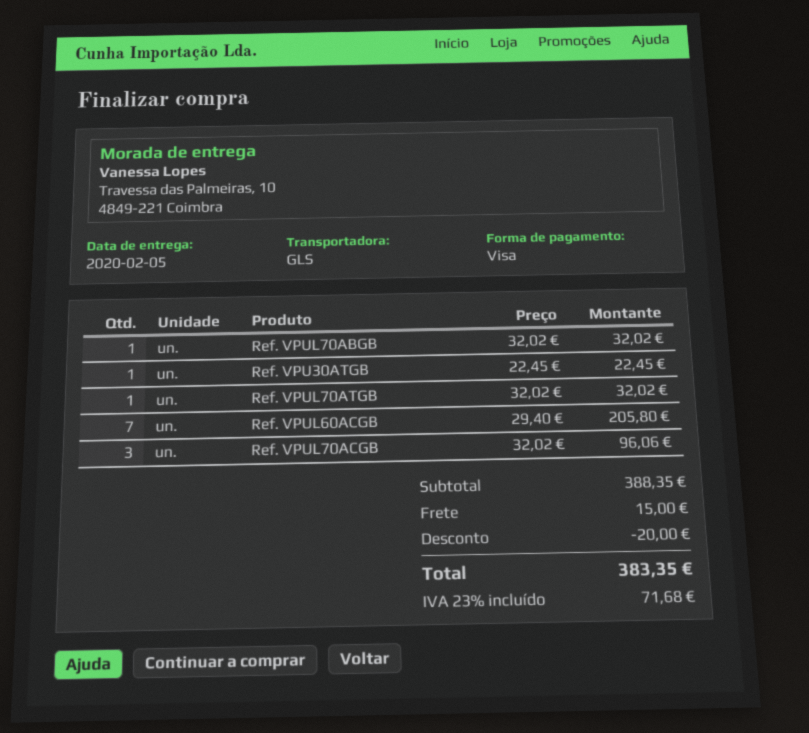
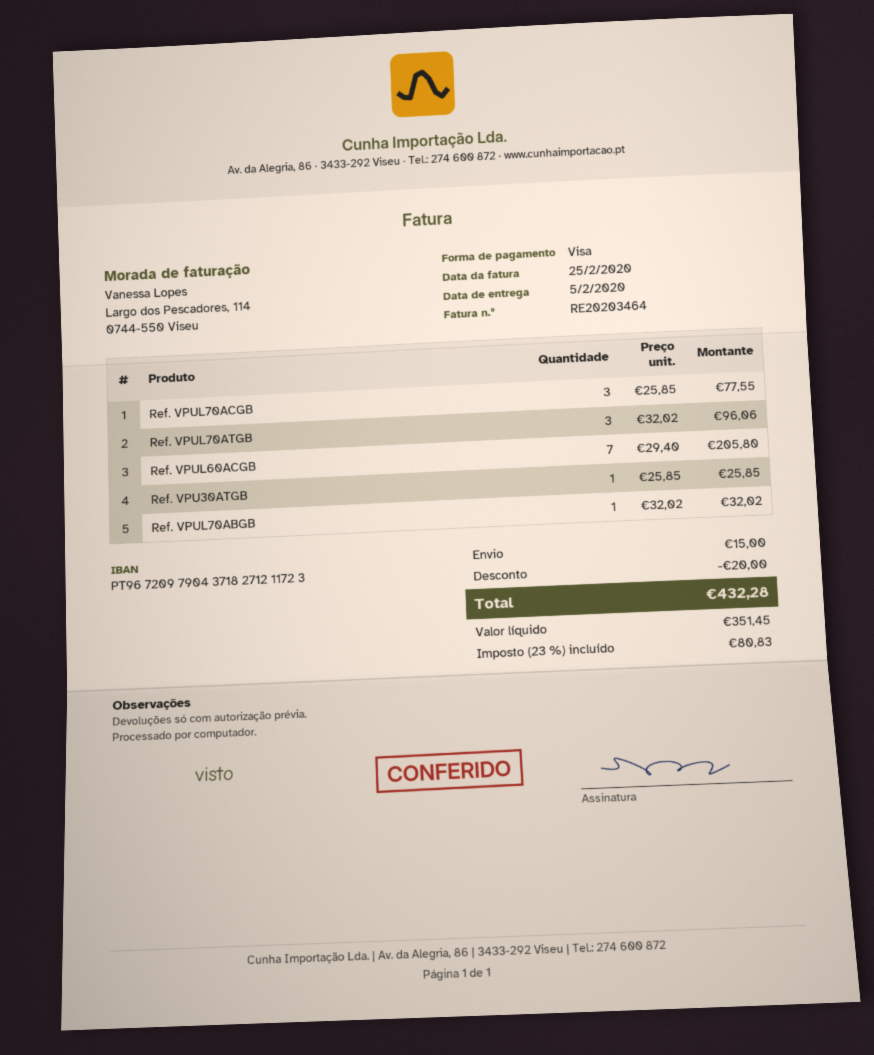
Ref. VPU30ATGB: 1 x 22.45 = 22.45 -> 1 x 25.85 = 25.85
Ref. VPUL70ATGB: 1 x 32.02 = 32.02 -> 3 x 32.02 = 96.06
Ref. VPUL70ACGB: 3 x 32.02 = 96.06 -> 3 x 25.85 = 77.55
tax: 23% = 71.68 -> 23% = 80.83
total: 383.35 -> 432.28

